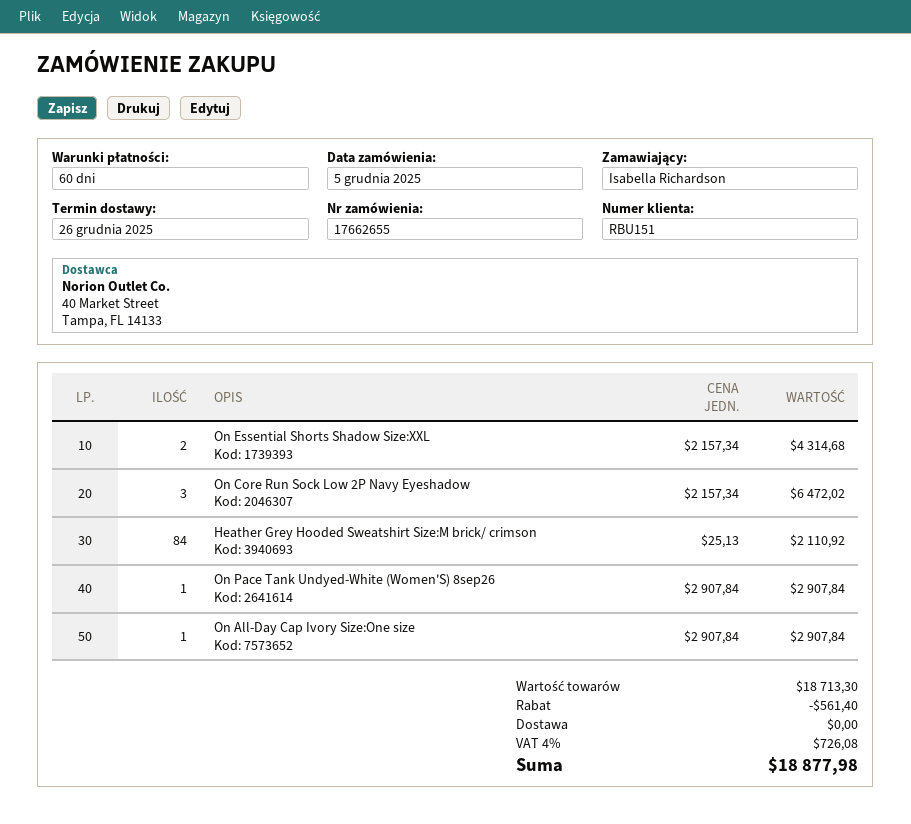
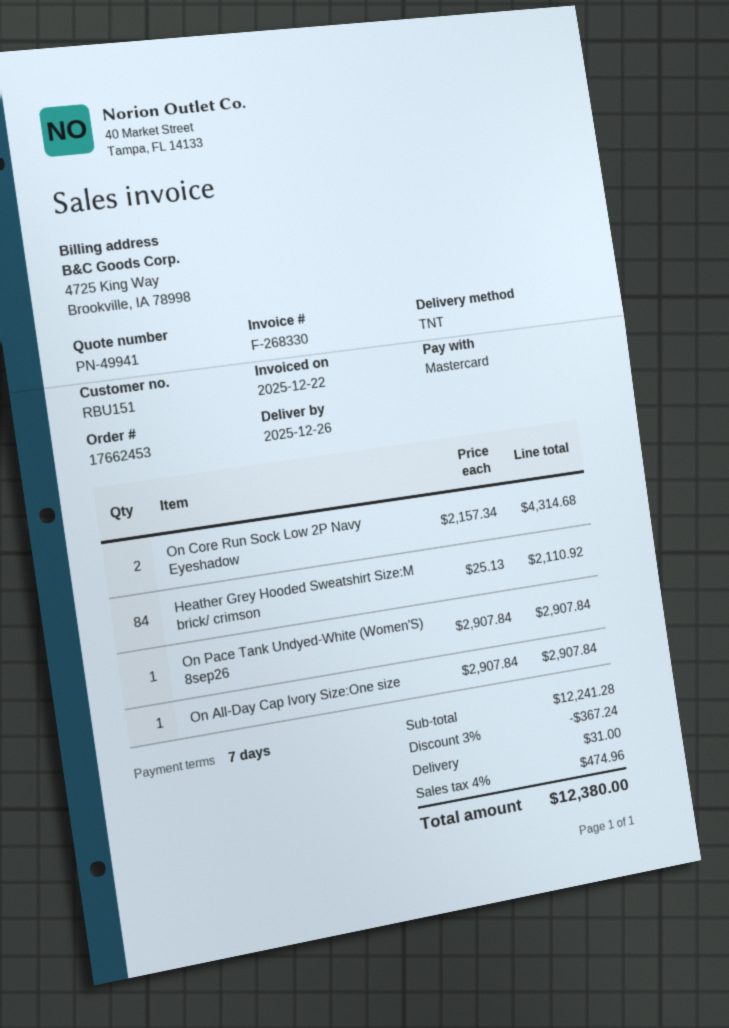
order number: 17662655 -> 17662453
payment terms: 60 days -> 7 days
On Essential Shorts Shadow Size:XXL: 2 x 2157.34 = 4314.68 -> none
On Core Run Sock Low 2P Navy Eyeshadow: 3 x 2157.34 = 6472.02 -> 2 x 2157.34 = 4314.68
subtotal: 18713.30 -> 12241.28
discount: 561.40 -> 367.24
shipping: 0.00 -> 31.00
tax: 4% = 726.08 -> 4% = 474.96
total: 18877.98 -> 12380.00

